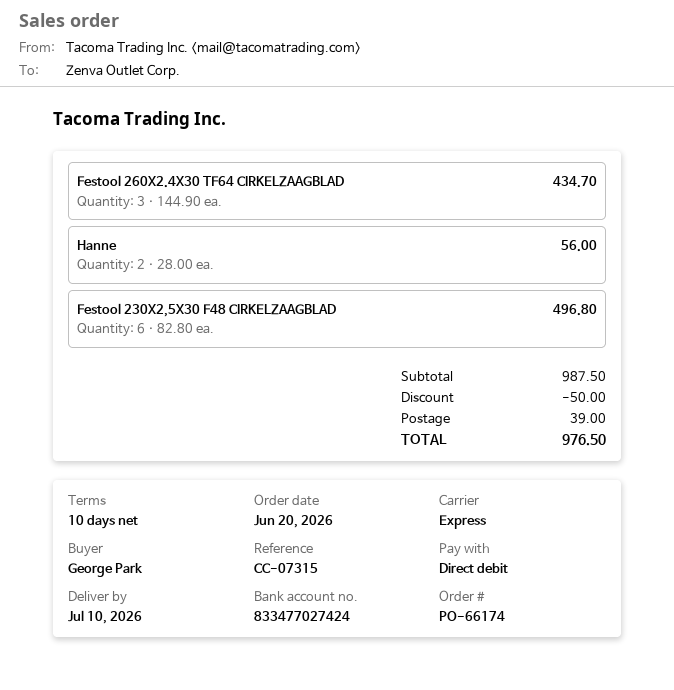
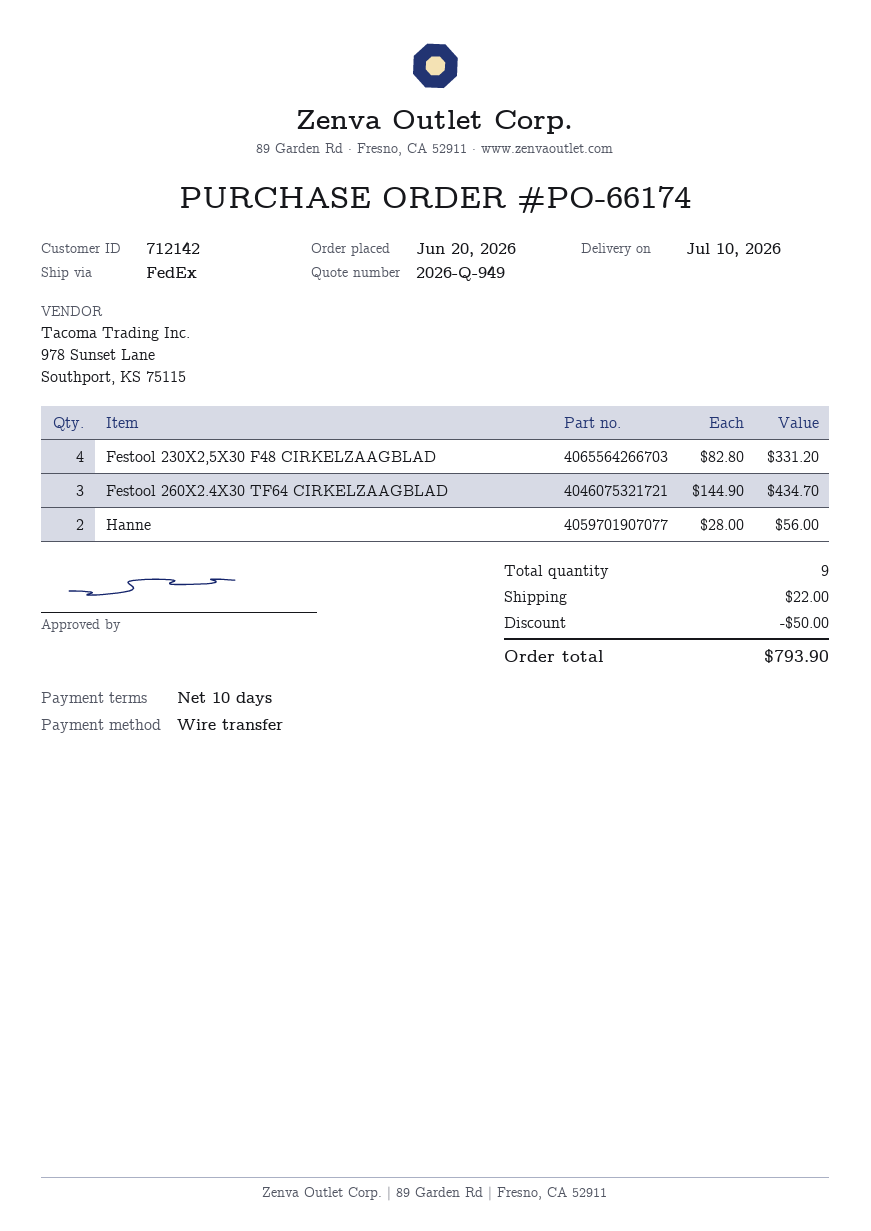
payment method: direct debit -> bank transfer
shipping method: express -> FedEx
Festool 230X2,5X30 F48 CIRKELZAAGBLAD: 6 x 82.80 = 496.80 -> 4 x 82.80 = 331.20
shipping: 39.00 -> 22.00
total: 976.50 -> 793.90

